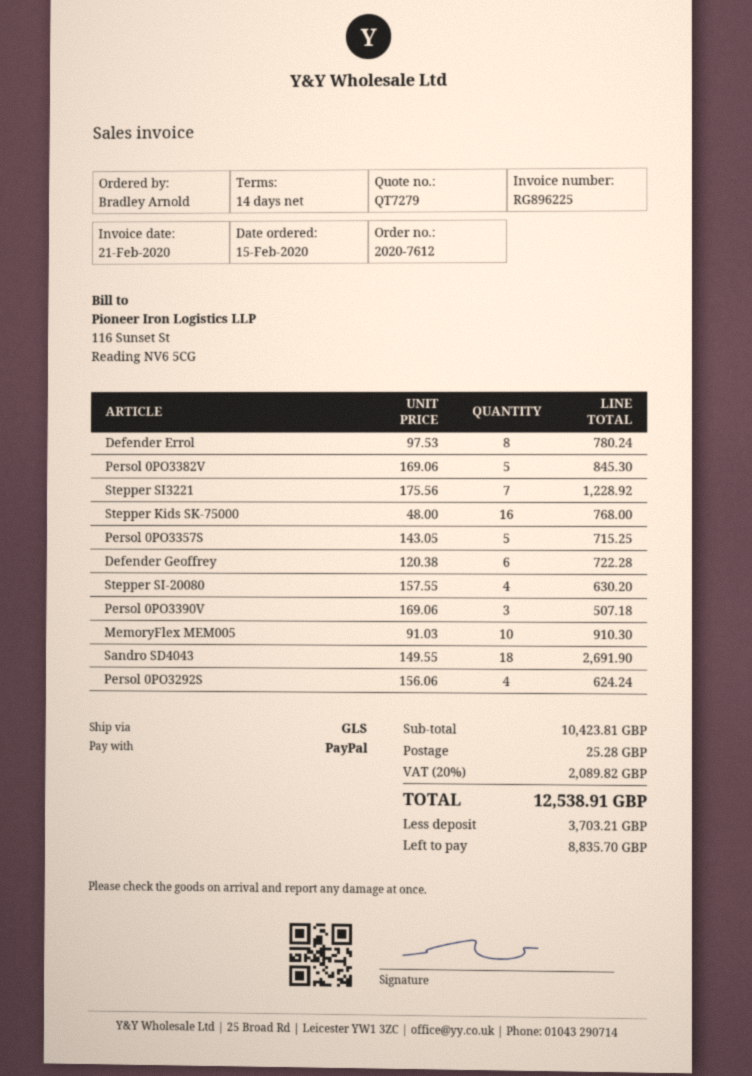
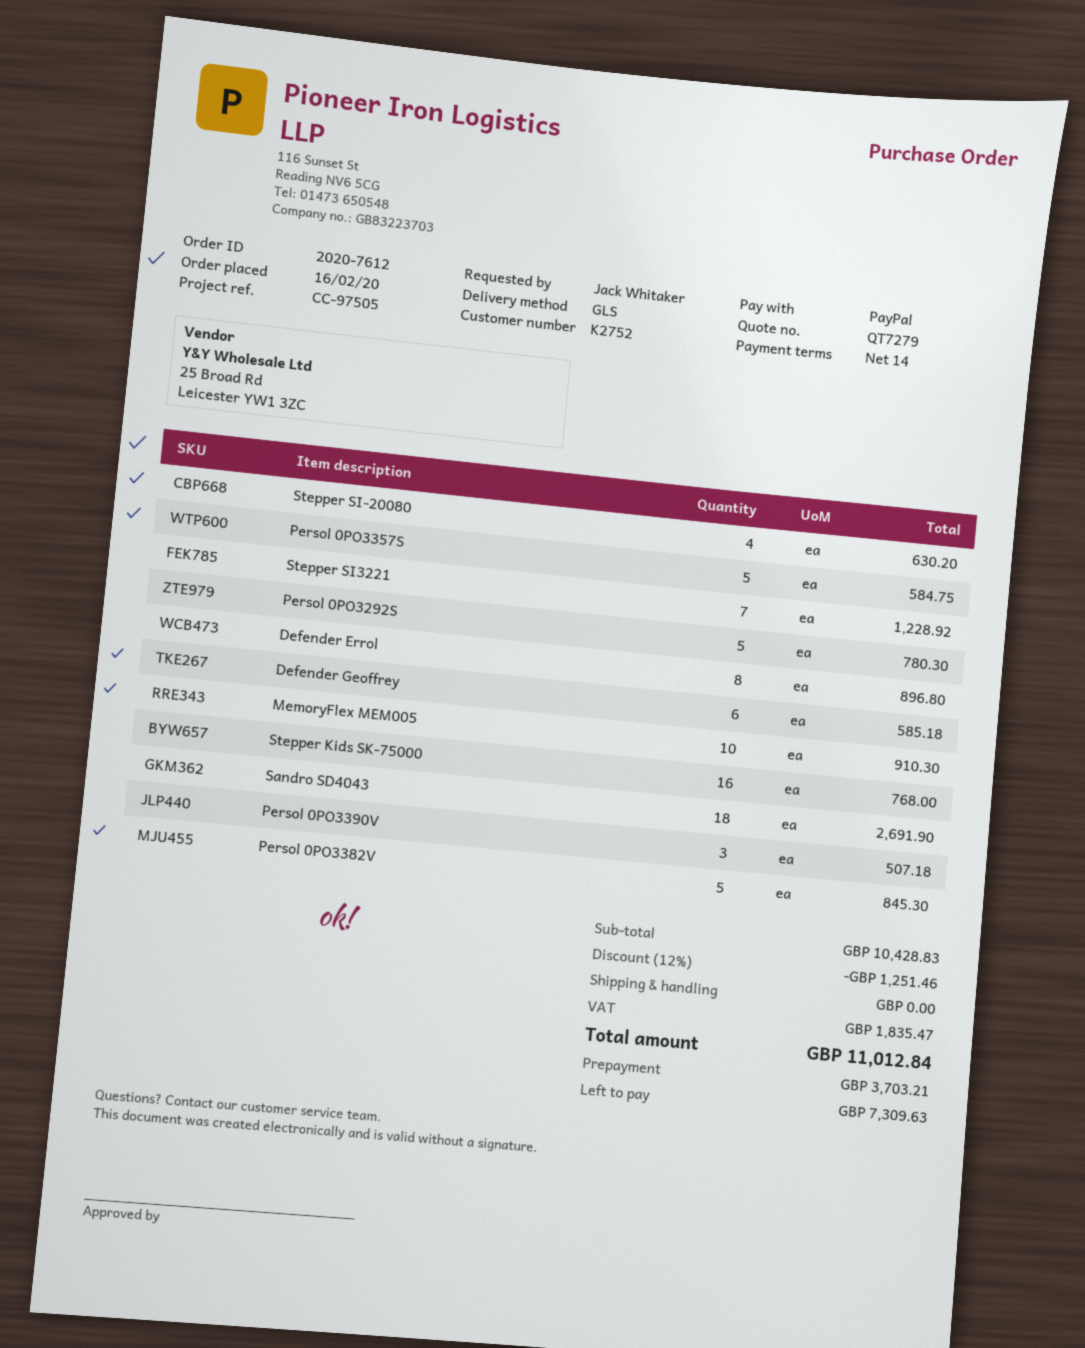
order date: 2020-02-15 -> 2020-02-16
ordered by: Bradley Arnold -> Jack Whitaker
Defender Errol: 8 for 780.24 -> 8 for 896.80
Persol 0PO3357S: 5 for 715.25 -> 5 for 584.75
Defender Geoffrey: 6 for 722.28 -> 6 for 585.18
Persol 0PO3292S: 4 for 624.24 -> 5 for 780.30
subtotal: 10423.81 -> 10428.83
discount: none -> 12% = 1251.46
shipping: 25.28 -> 0.00
tax: 2089.82 -> 1835.47
total: 12538.91 -> 11012.84
balance: 8835.70 -> 7309.63

